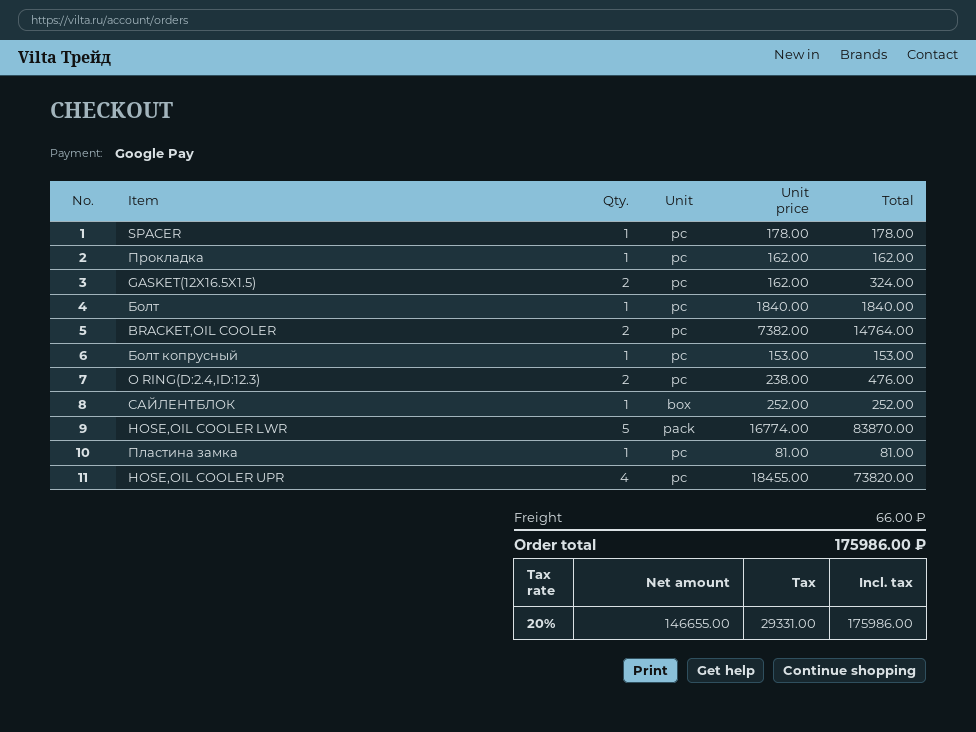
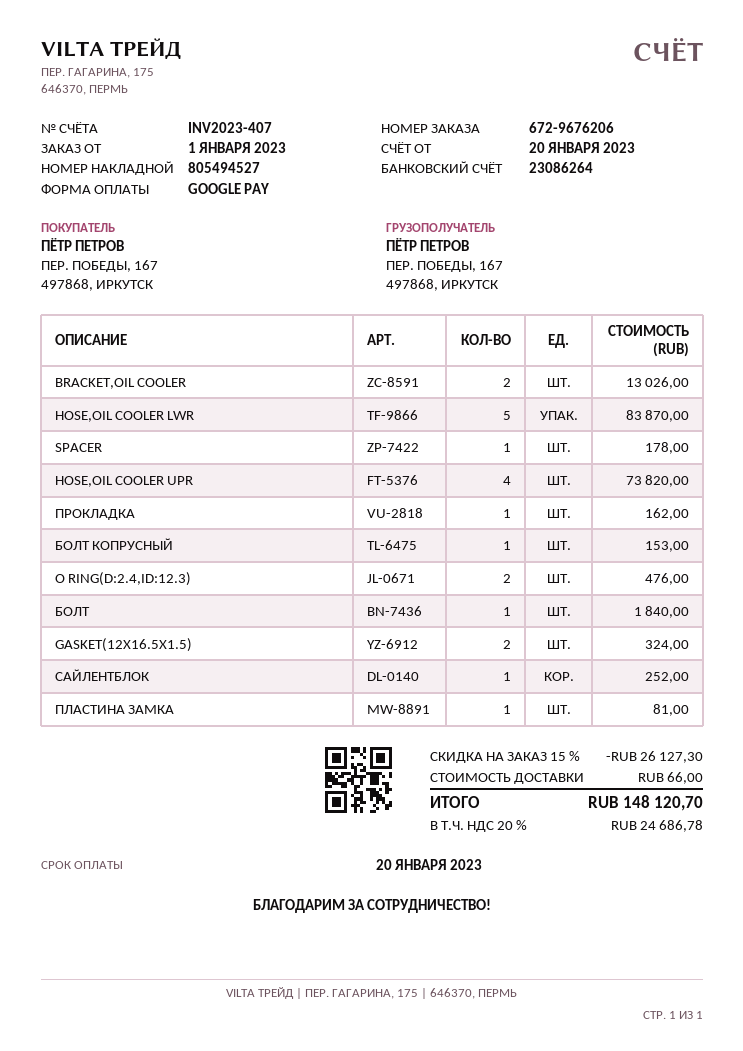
BRACKET,OIL COOLER: 2 for 14764.00 -> 2 for 13026.00
discount: none -> 15% = 26127.30
tax: 20% = 29331.00 -> 20% = 24686.78
total: 175986.00 -> 148120.70

